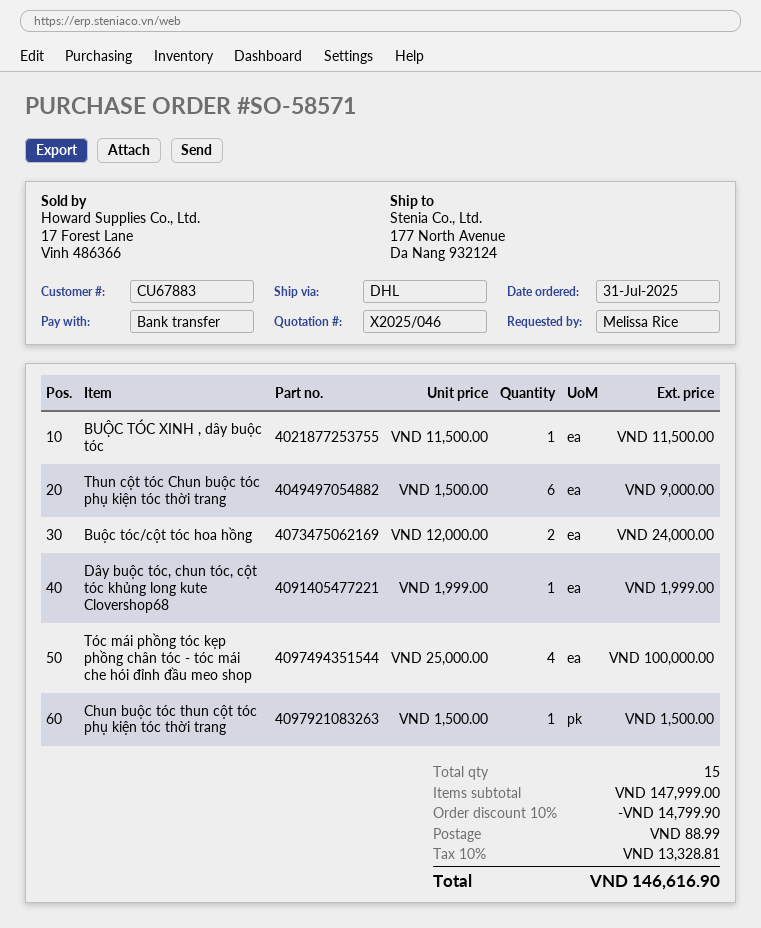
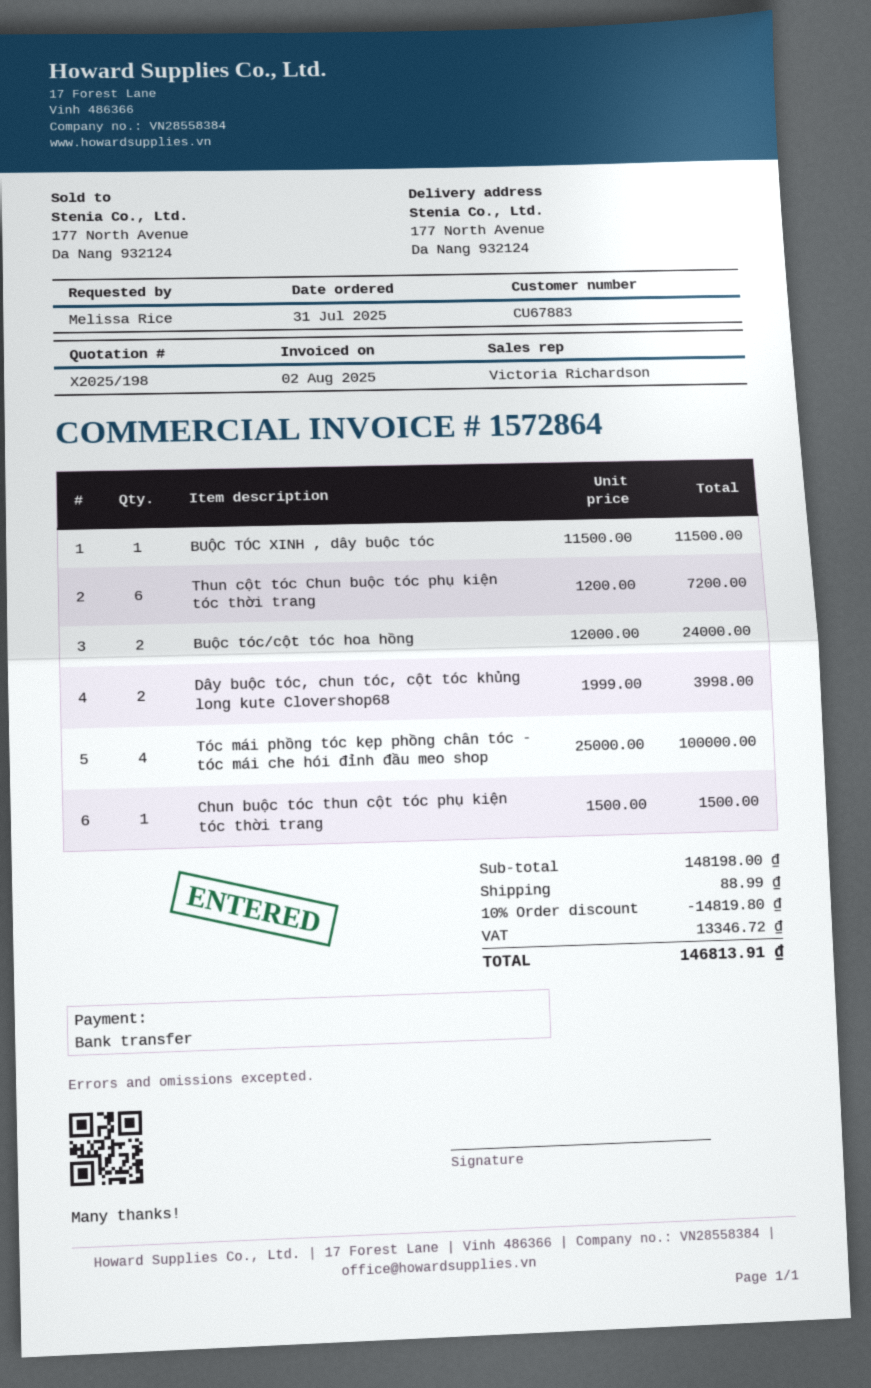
quote number: X2025/046 -> X2025/198
Thun cột tóc Chun buộc tóc phụ kiện tóc thời trang: 6 x 1500.00 = 9000.00 -> 6 x 1200.00 = 7200.00
Dây buộc tóc, chun tóc, cột tóc khủng long kute Clovershop68: 1 x 1999.00 = 1999.00 -> 2 x 1999.00 = 3998.00
subtotal: 147999.00 -> 148198.00
discount: 10% = 14799.90 -> 10% = 14819.80
tax: 13328.81 -> 13346.72
total: 146616.90 -> 146813.91

